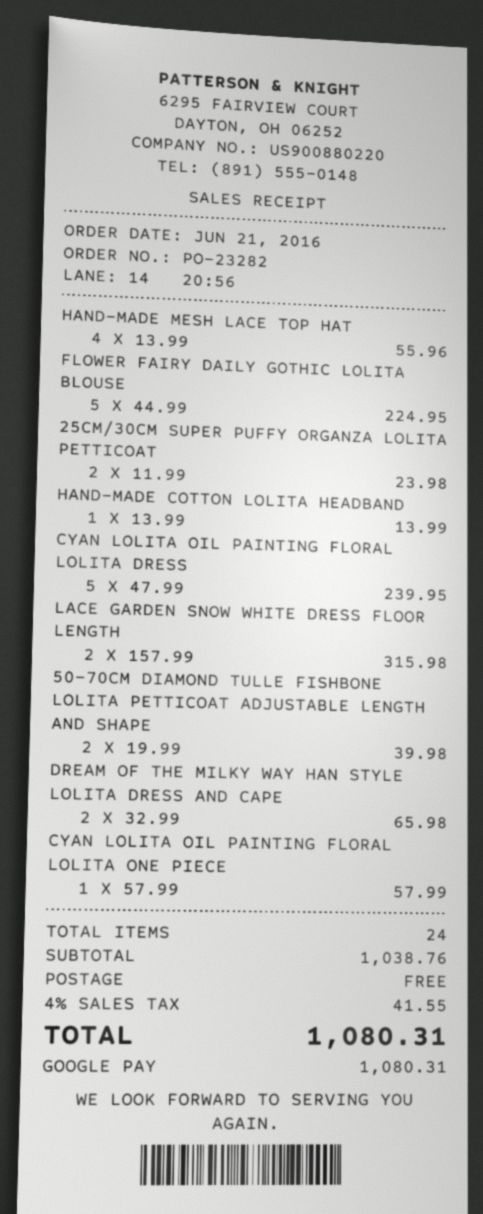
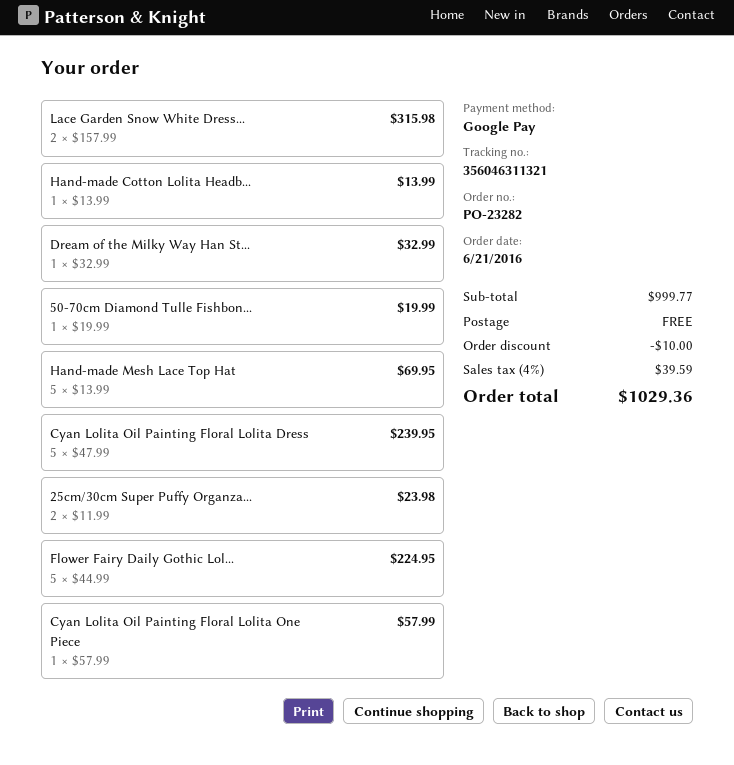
HAND-MADE MESH LACE TOP HAT: 4 x 13.99 = 55.96 -> 5 x 13.99 = 69.95
50-70CM DIAMOND TULLE FISHBONE LOLITA PETTICOAT ADJUSTABLE LENGTH AND SHAPE: 2 x 19.99 = 39.98 -> 1 x 19.99 = 19.99
DREAM OF THE MILKY WAY HAN STYLE LOLITA DRESS AND CAPE: 2 x 32.99 = 65.98 -> 1 x 32.99 = 32.99
subtotal: 1038.76 -> 999.77
discount: none -> 10.00
tax: 4% = 41.55 -> 4% = 39.59
total: 1080.31 -> 1029.36

